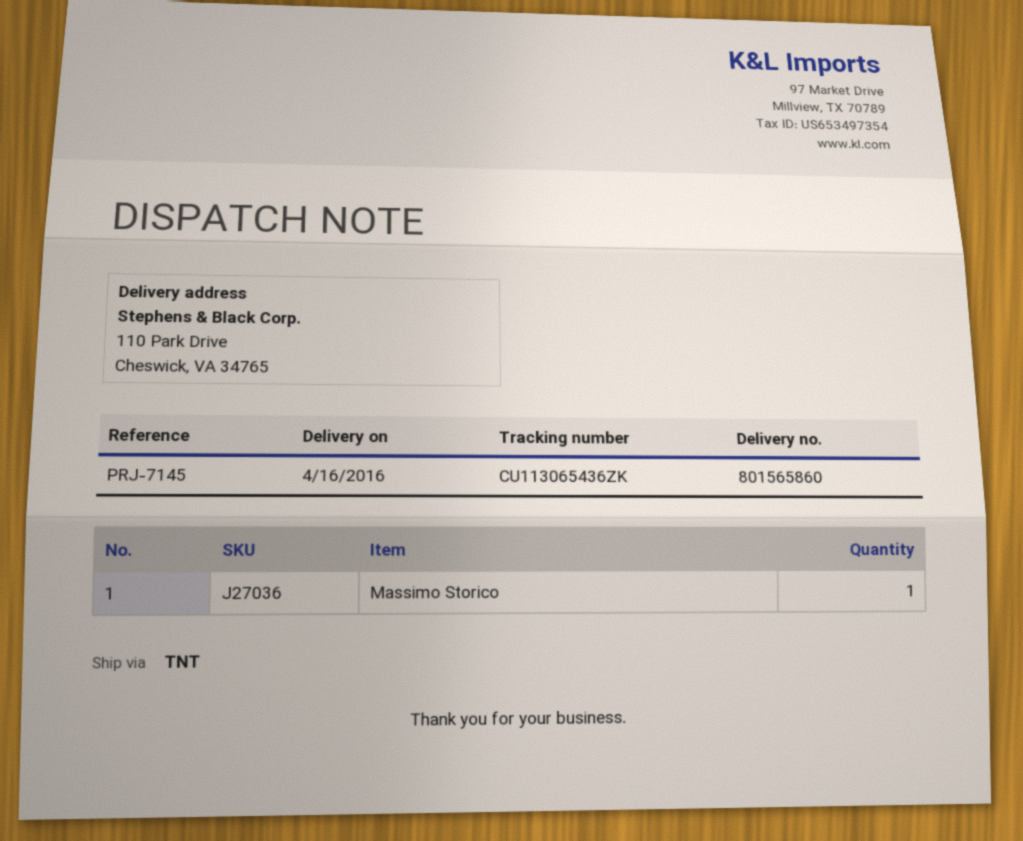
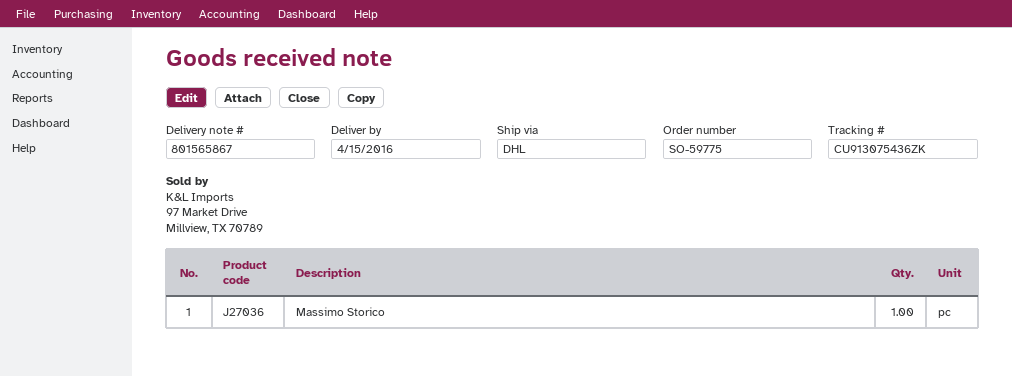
delivery note number: 801565860 -> 801565867
delivery date: 2016-04-16 -> 2016-04-15
shipping method: TNT -> DHL
tracking number: CU113065436ZK -> CU913075436ZK

